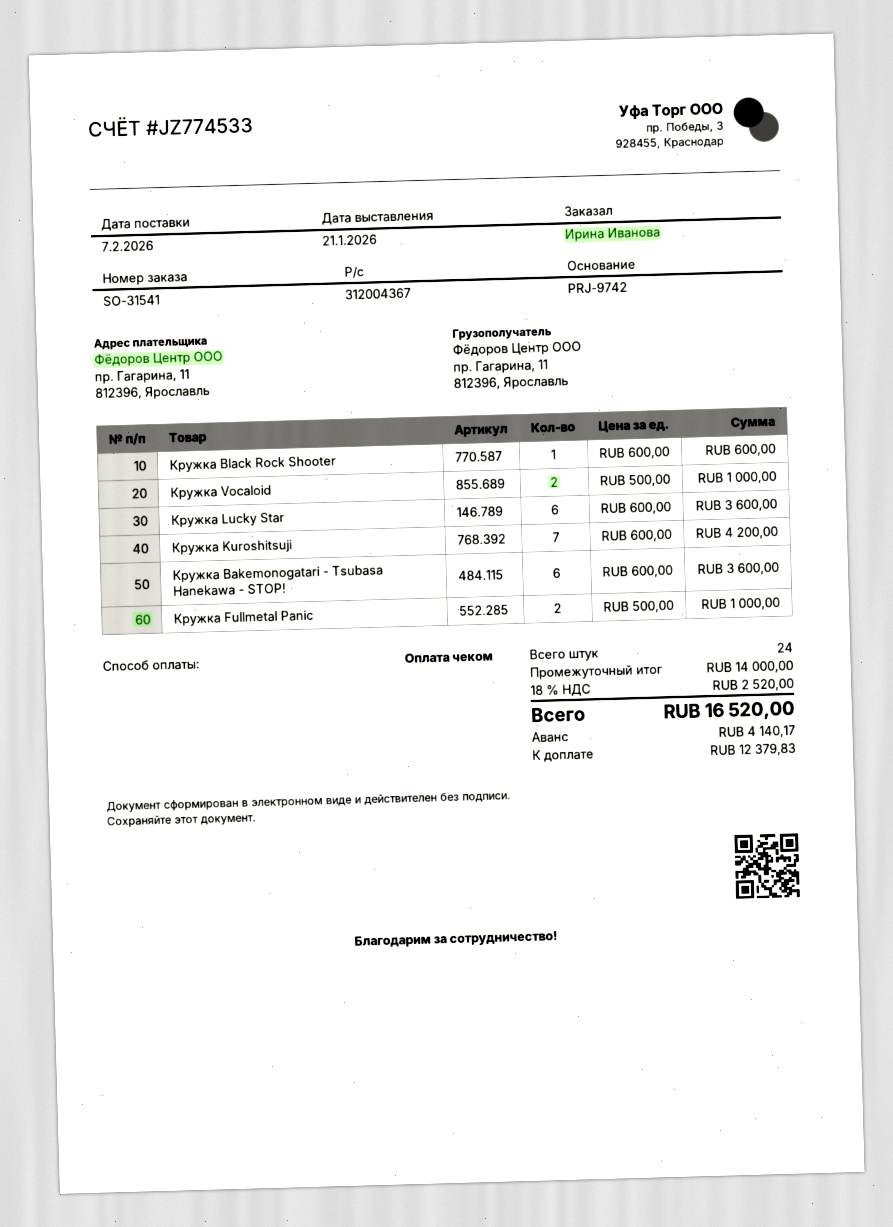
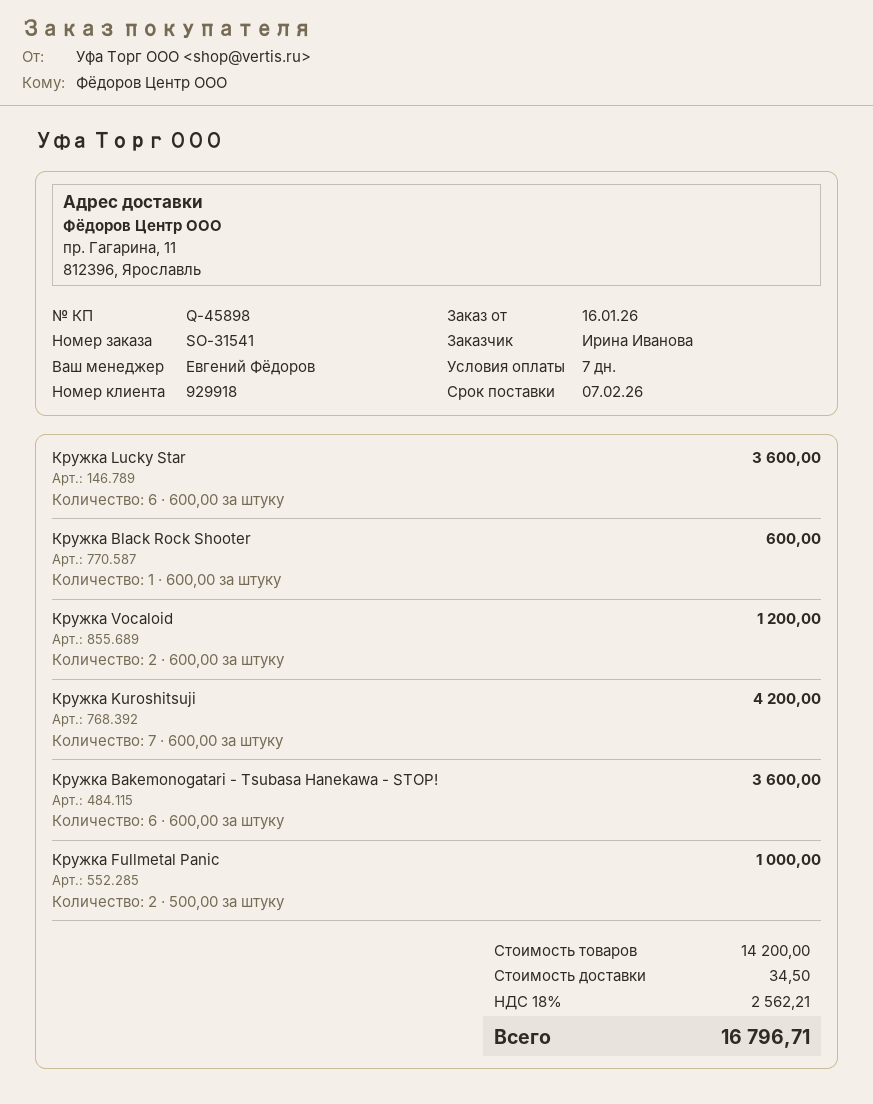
Кружка Vocaloid: 2 x 500.00 = 1000.00 -> 2 x 600.00 = 1200.00
subtotal: 14000.00 -> 14200.00
shipping: none -> 34.50
tax: 18% = 2520.00 -> 18% = 2562.21
total: 16520.00 -> 16796.71

